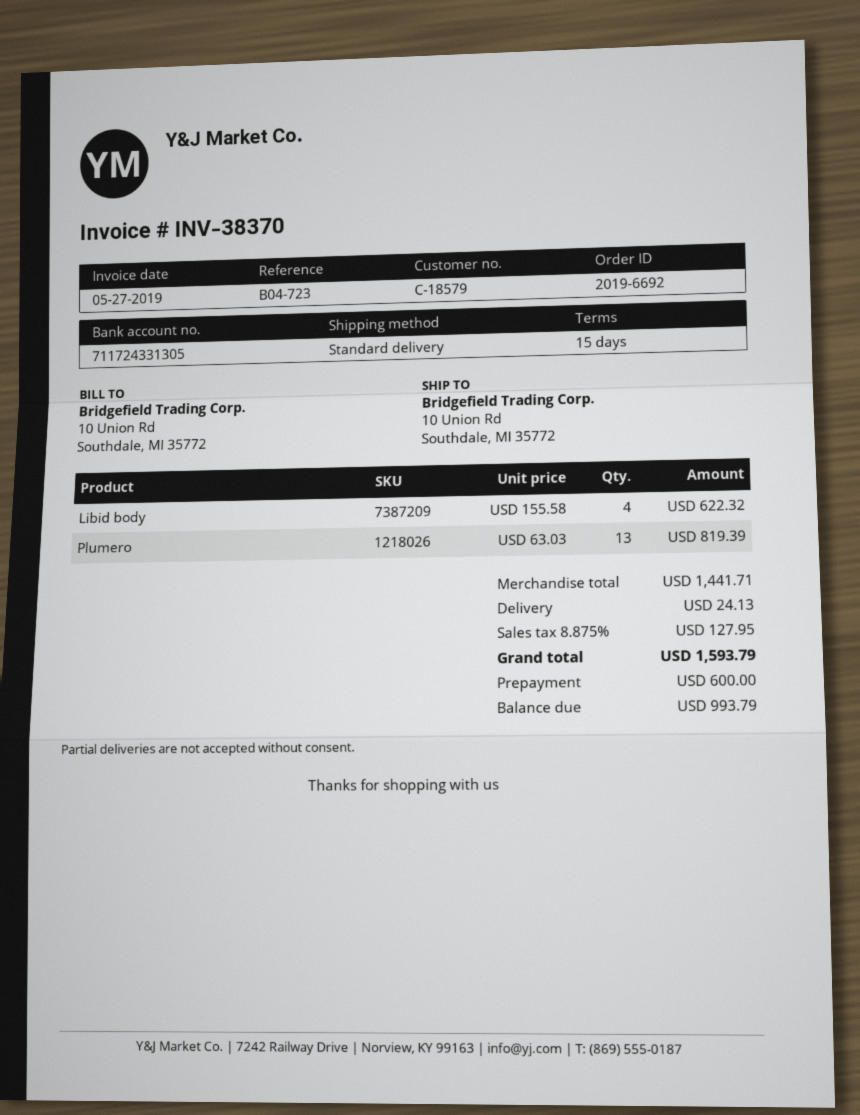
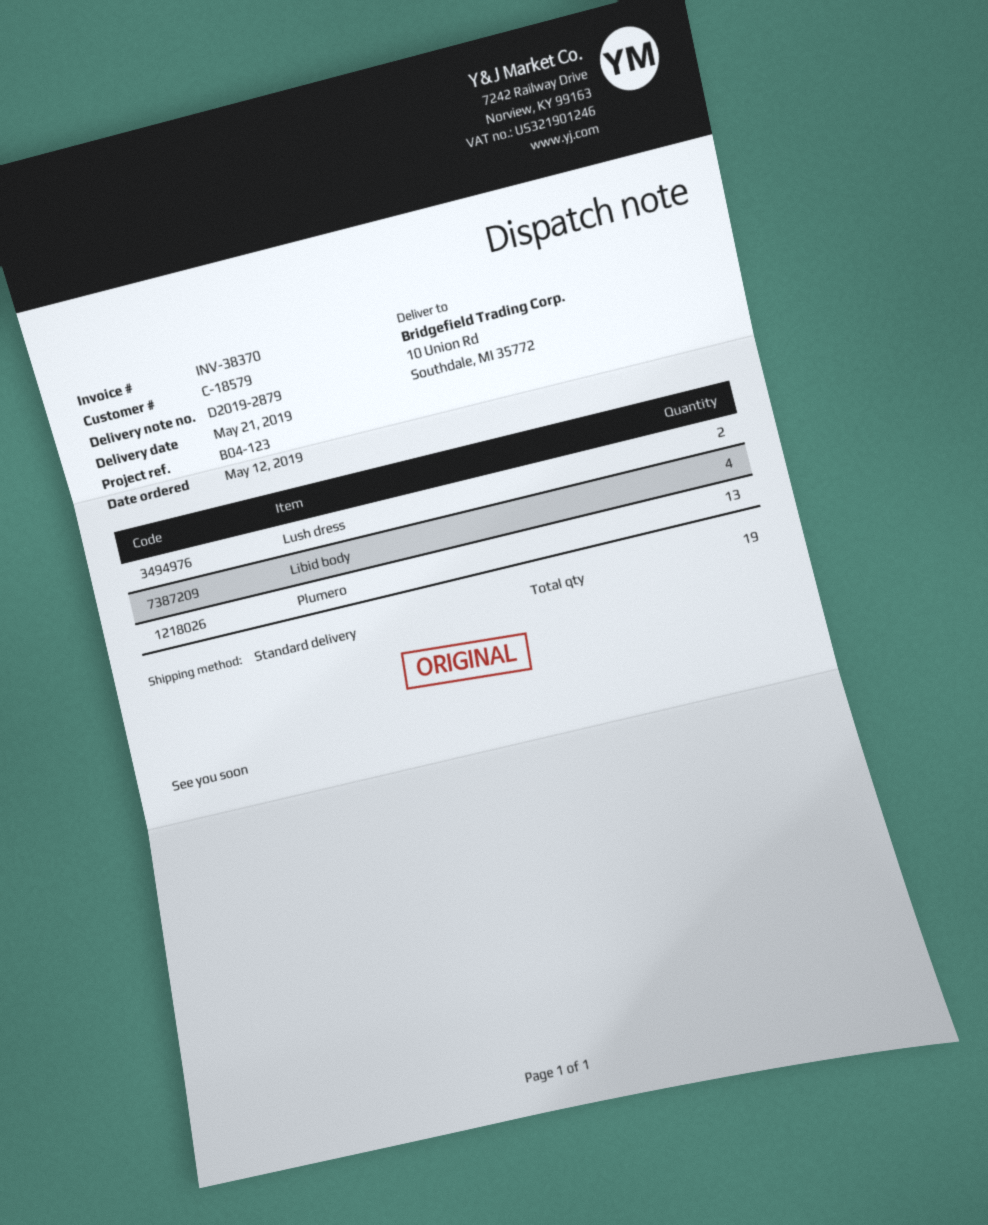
reference: B04-723 -> B04-123
Lush dress: none -> 2

